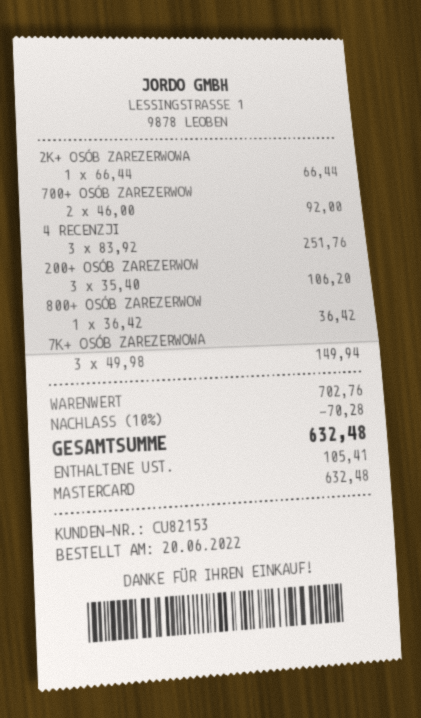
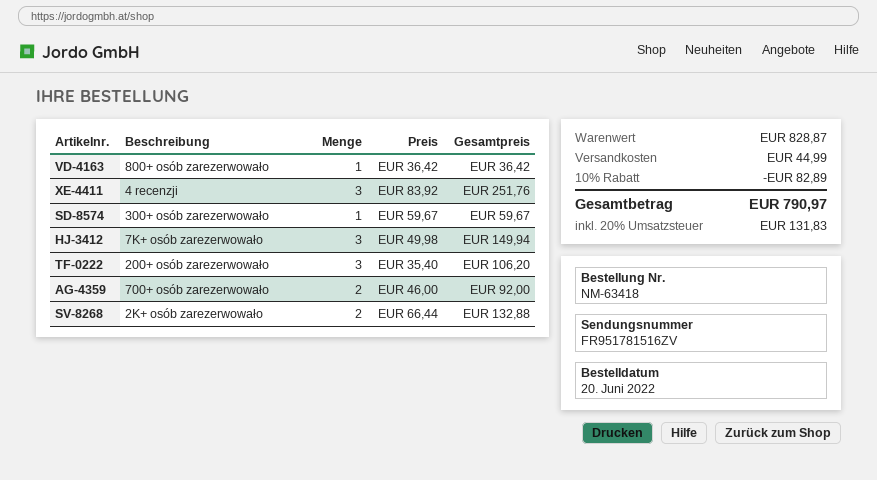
2K+ OSÓB ZAREZERWOWA: 1 x 66.44 = 66.44 -> 2 x 66.44 = 132.88
300+ osób zarezerwowało: none -> 1 x 59.67 = 59.67
subtotal: 702.76 -> 828.87
discount: 10% = 70.28 -> 10% = 82.89
shipping: none -> 44.99
tax: 105.41 -> 131.83
total: 632.48 -> 790.97

